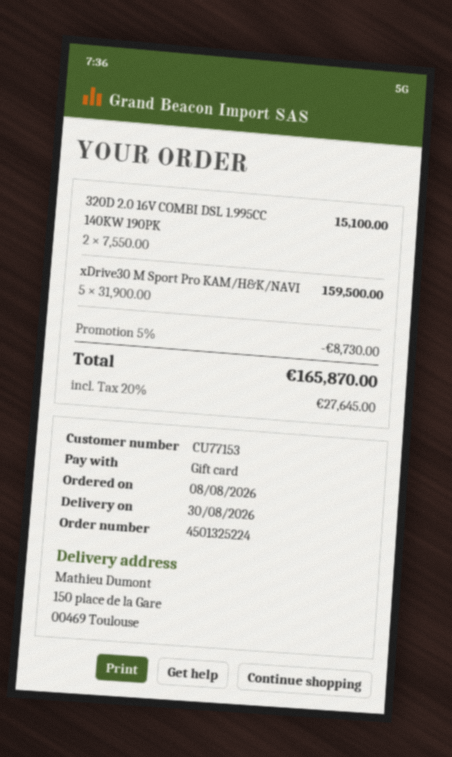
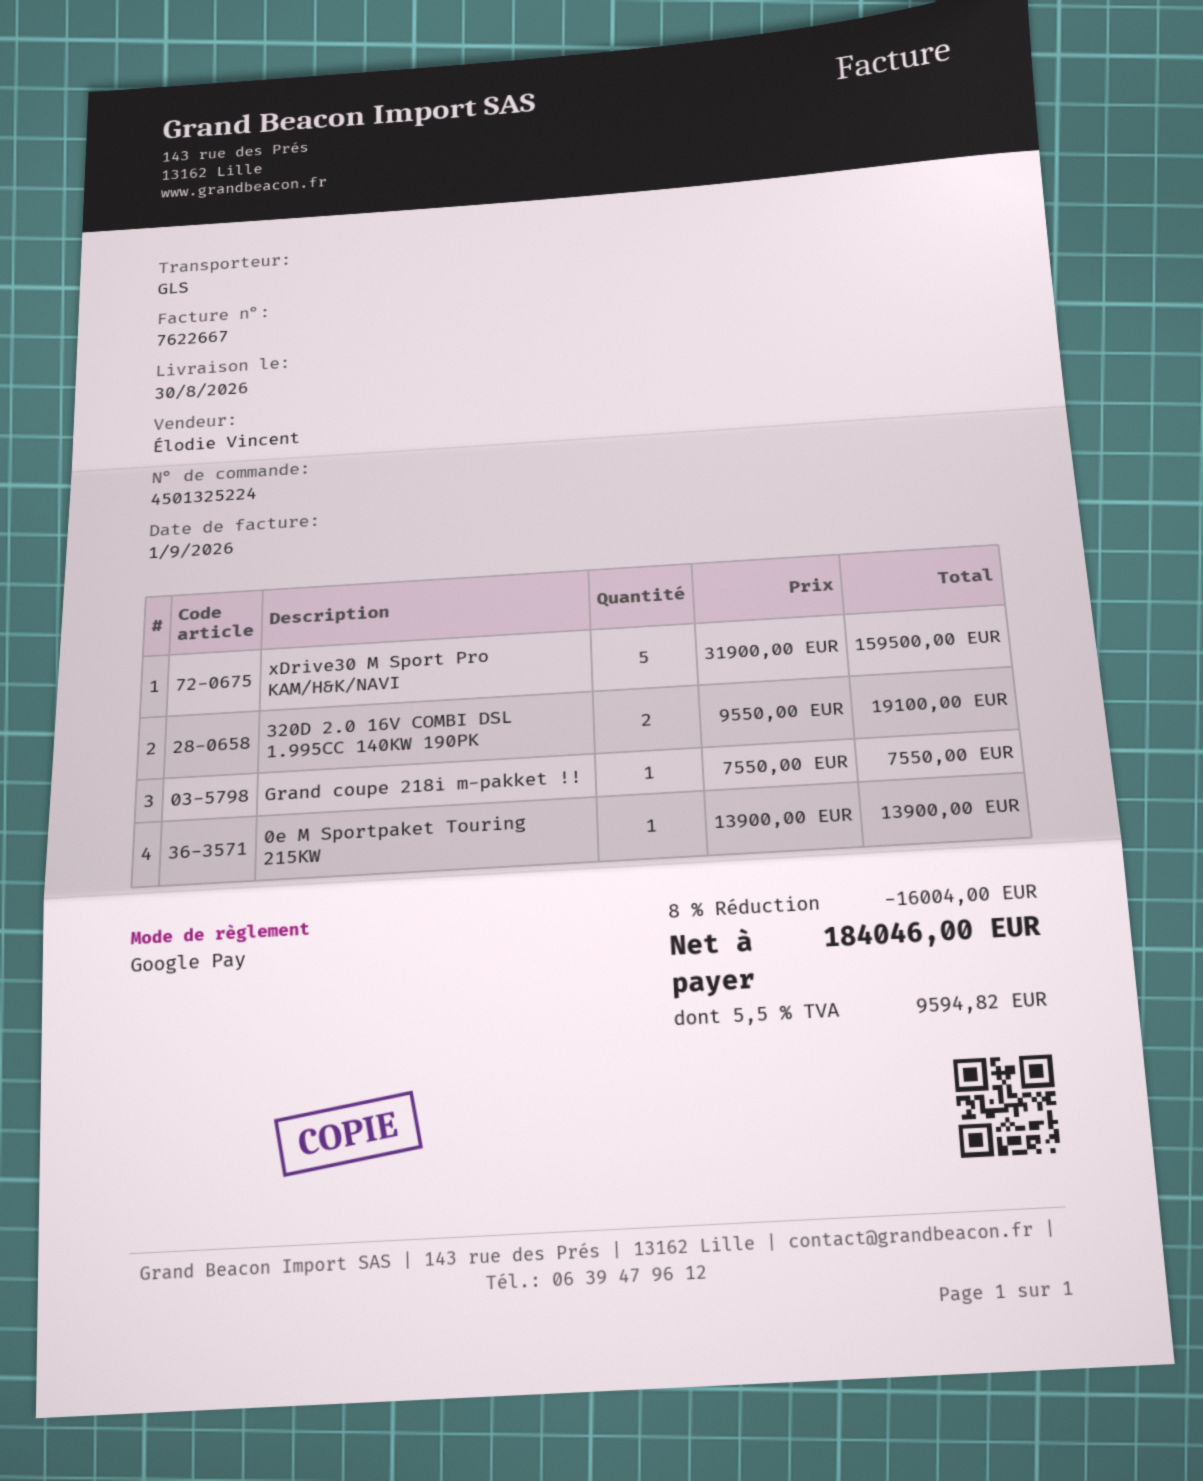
payment method: gift card -> Google Pay
320D 2.0 16V COMBI DSL 1.995CC 140KW 190PK: 2 x 7550.00 = 15100.00 -> 2 x 9550.00 = 19100.00
Grand coupe 218i m-pakket !!: none -> 1 x 7550.00 = 7550.00
0e M Sportpaket Touring 215KW: none -> 1 x 13900.00 = 13900.00
discount: 5% = 8730.00 -> 8% = 16004.00
tax: 20% = 27645.00 -> 5.5% = 9594.82
total: 165870.00 -> 184046.00

